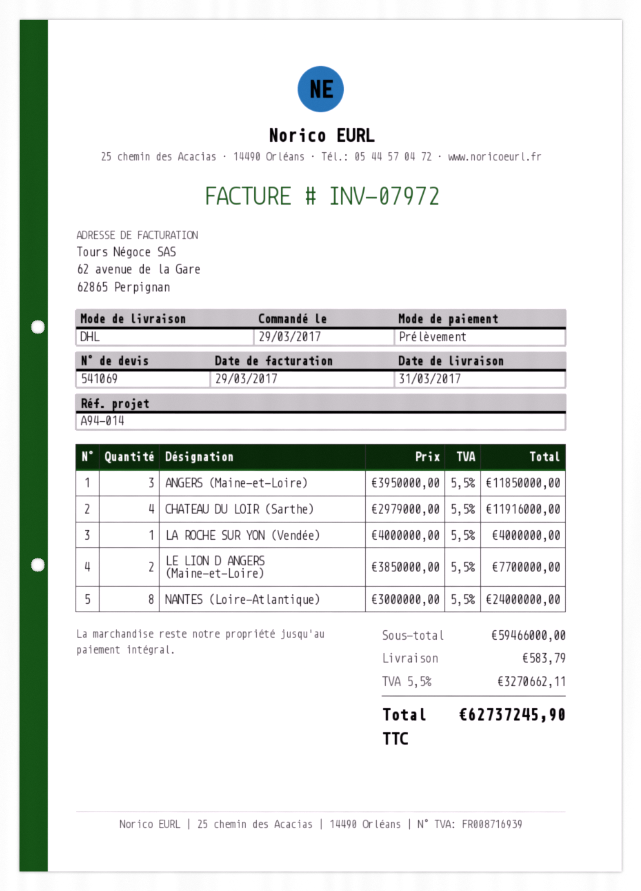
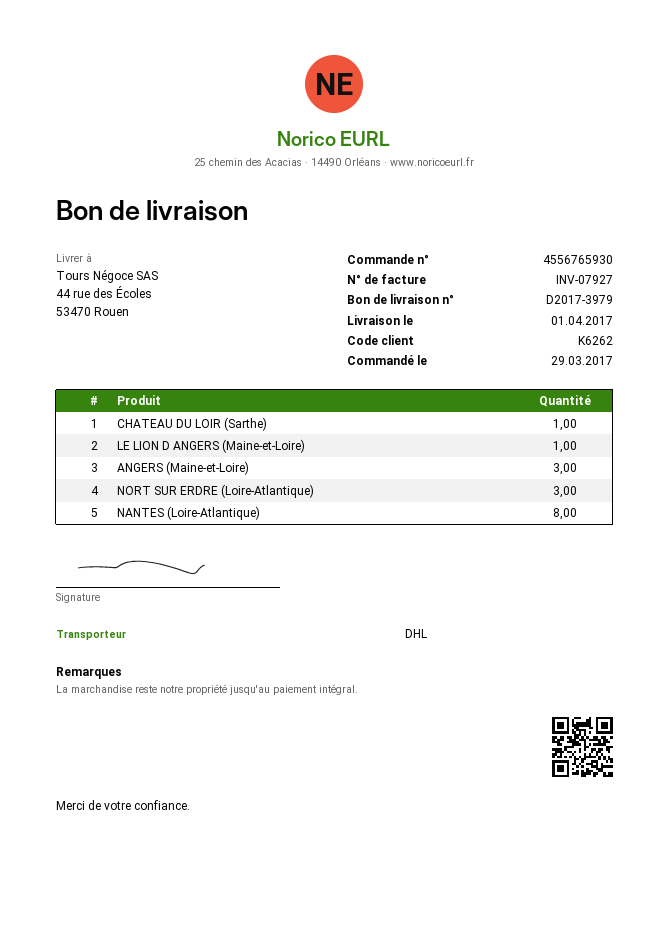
delivery date: 2017-03-31 -> 2017-04-01
invoice number: INV-07972 -> INV-07927
CHATEAU DU LOIR (Sarthe): 4 -> 1
LA ROCHE SUR YON (Vendée): 1 -> none
LE LION D ANGERS (Maine-et-Loire): 2 -> 1
NORT SUR ERDRE (Loire-Atlantique): none -> 3

